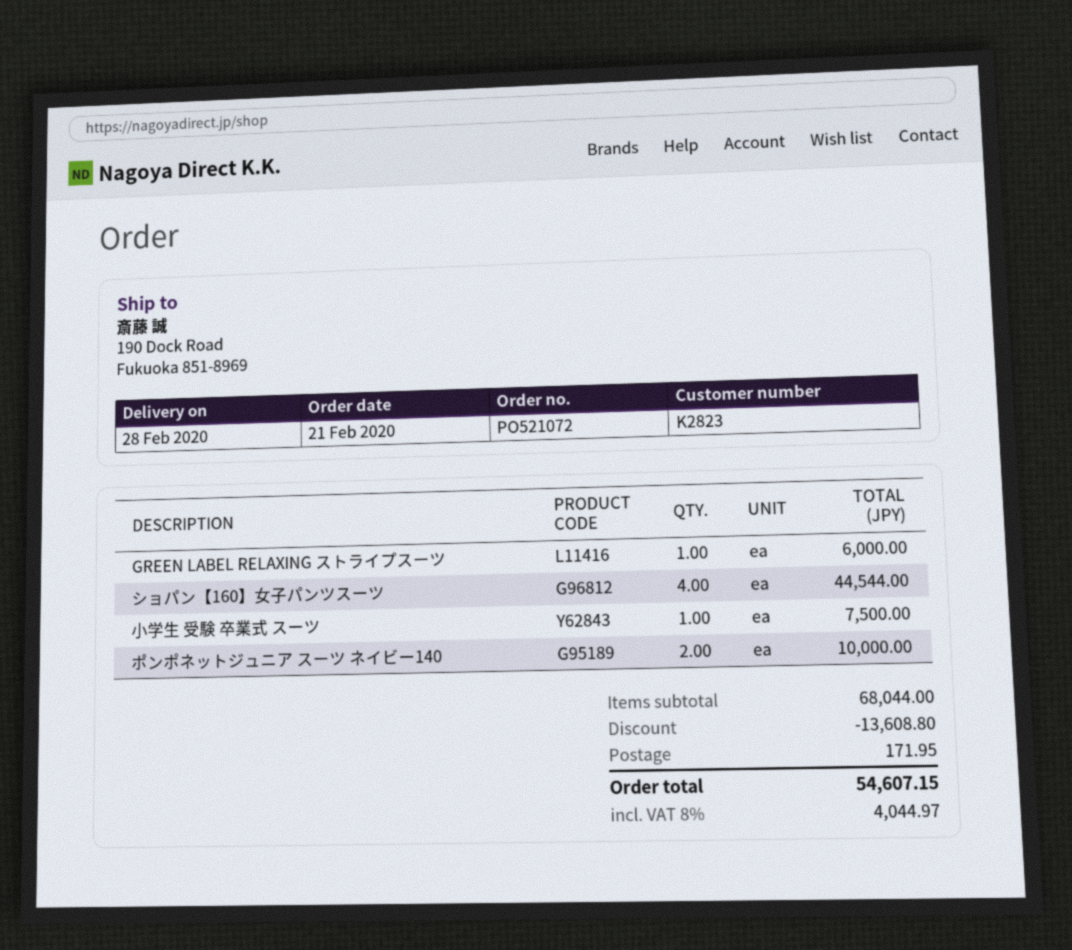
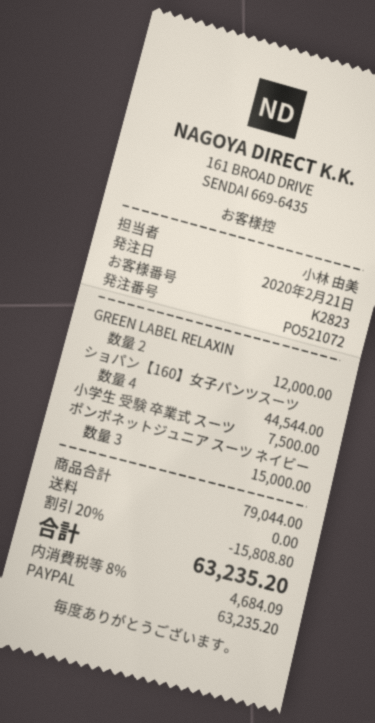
GREEN LABEL RELAXING ストライプスーツ: 1 for 6000.00 -> 2 for 12000.00
ポンポネットジュニア スーツ ネイビー140: 2 for 10000.00 -> 3 for 15000.00
subtotal: 68044.00 -> 79044.00
discount: 13608.80 -> 15808.80
shipping: 171.95 -> 0.00
tax: 8% = 4044.97 -> 8% = 4684.09
total: 54607.15 -> 63235.20

